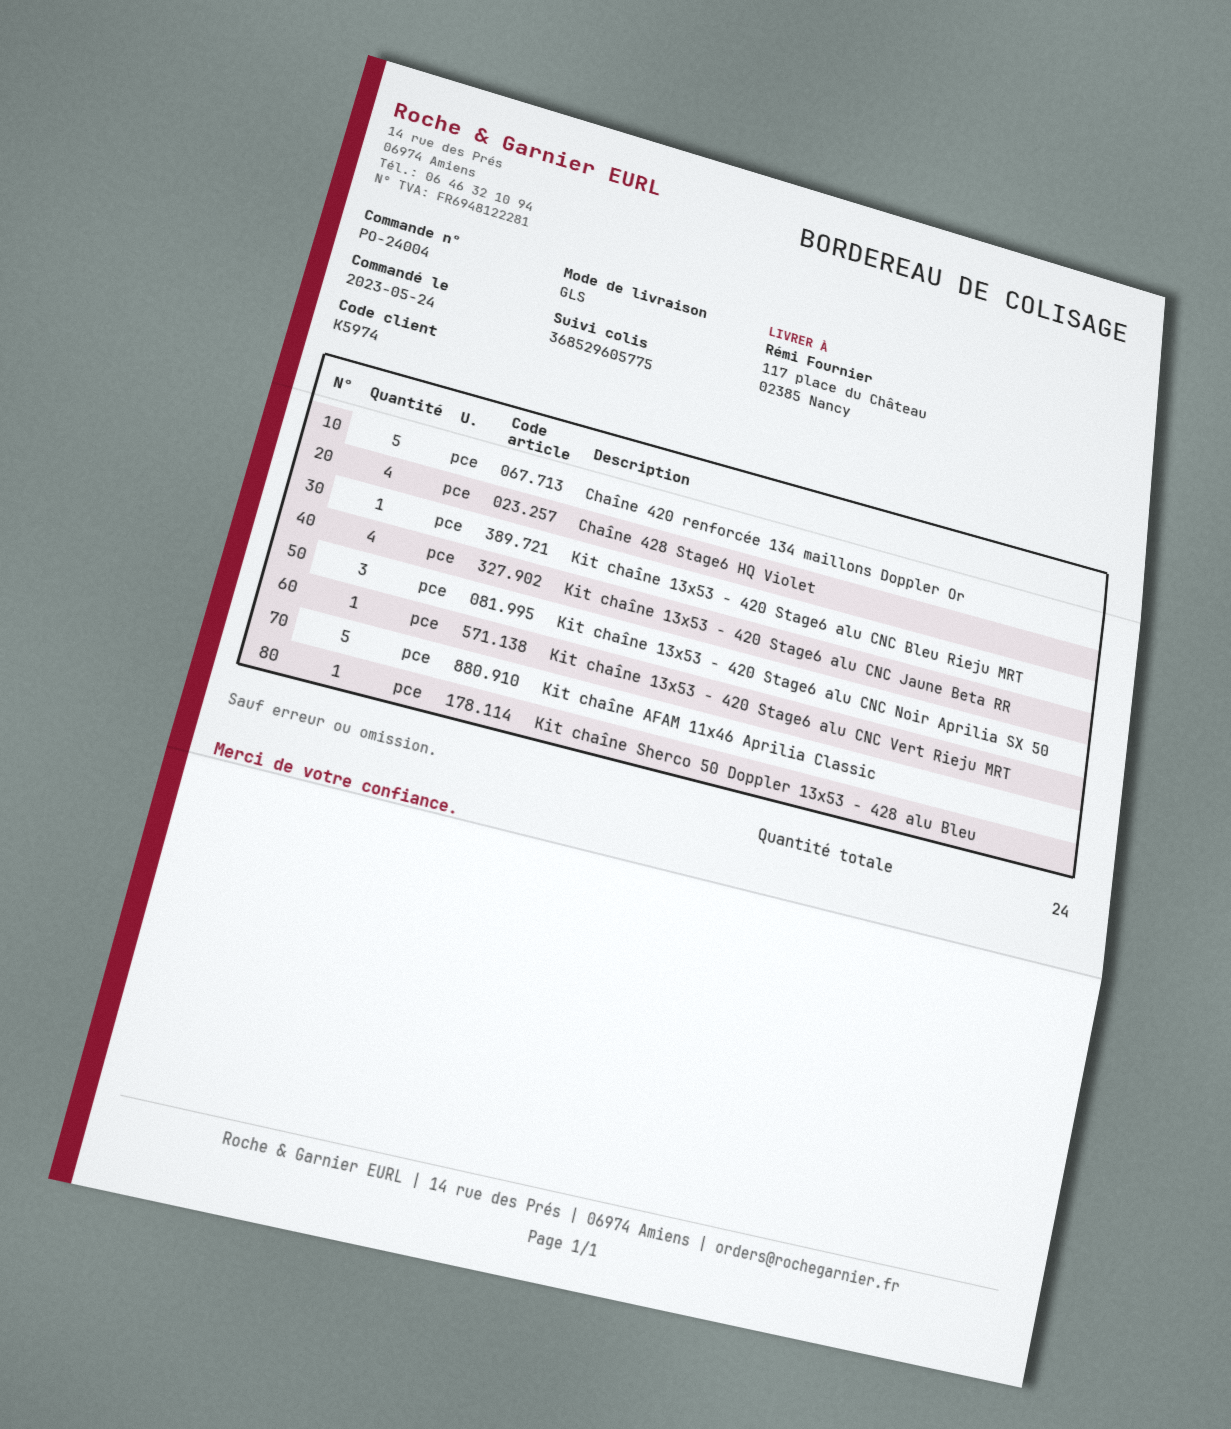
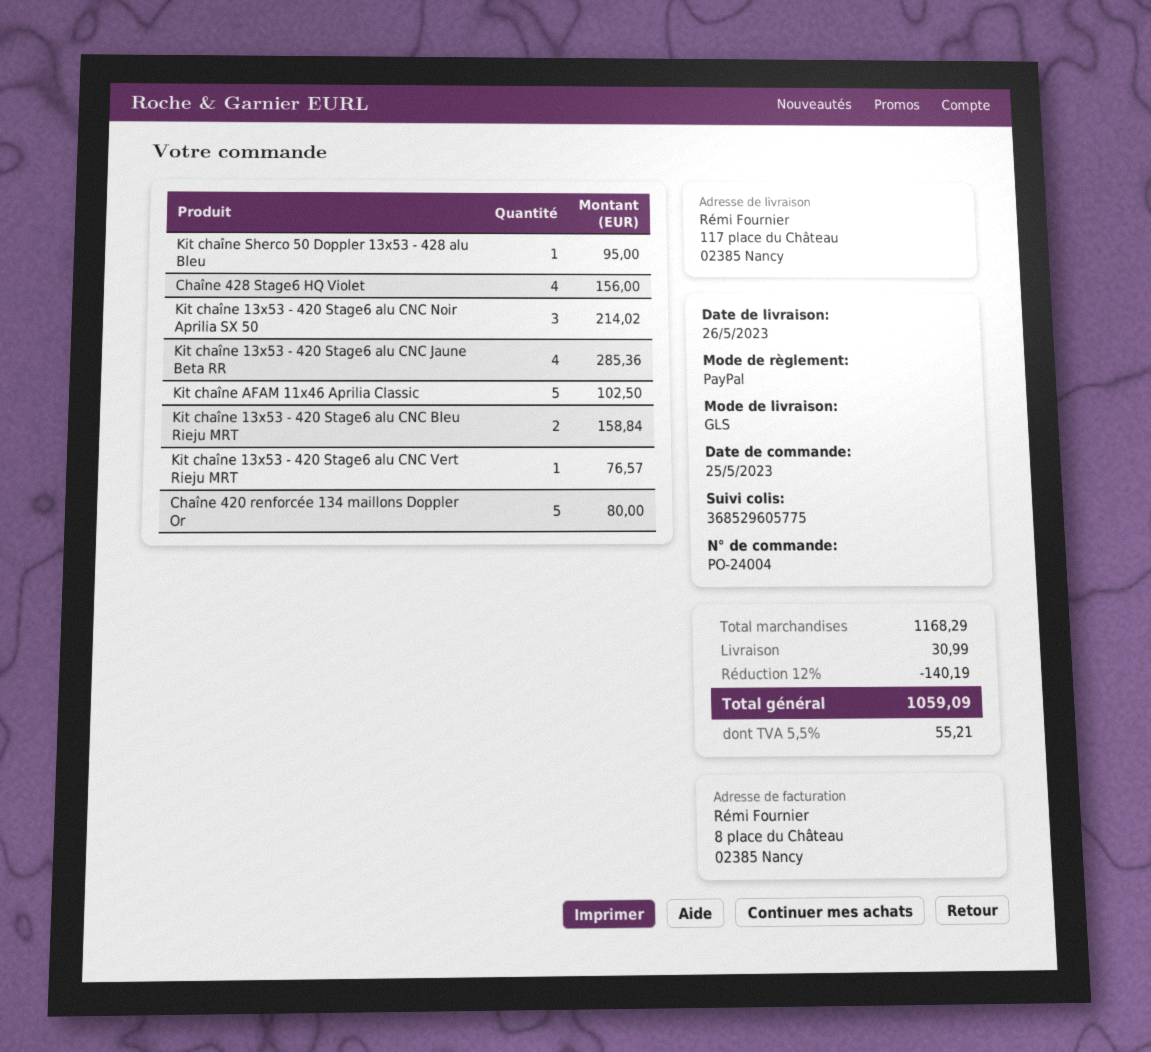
order date: 2023-05-24 -> 2023-05-25
Kit chaîne 13x53 - 420 Stage6 alu CNC Bleu Rieju MRT: 1 -> 2

